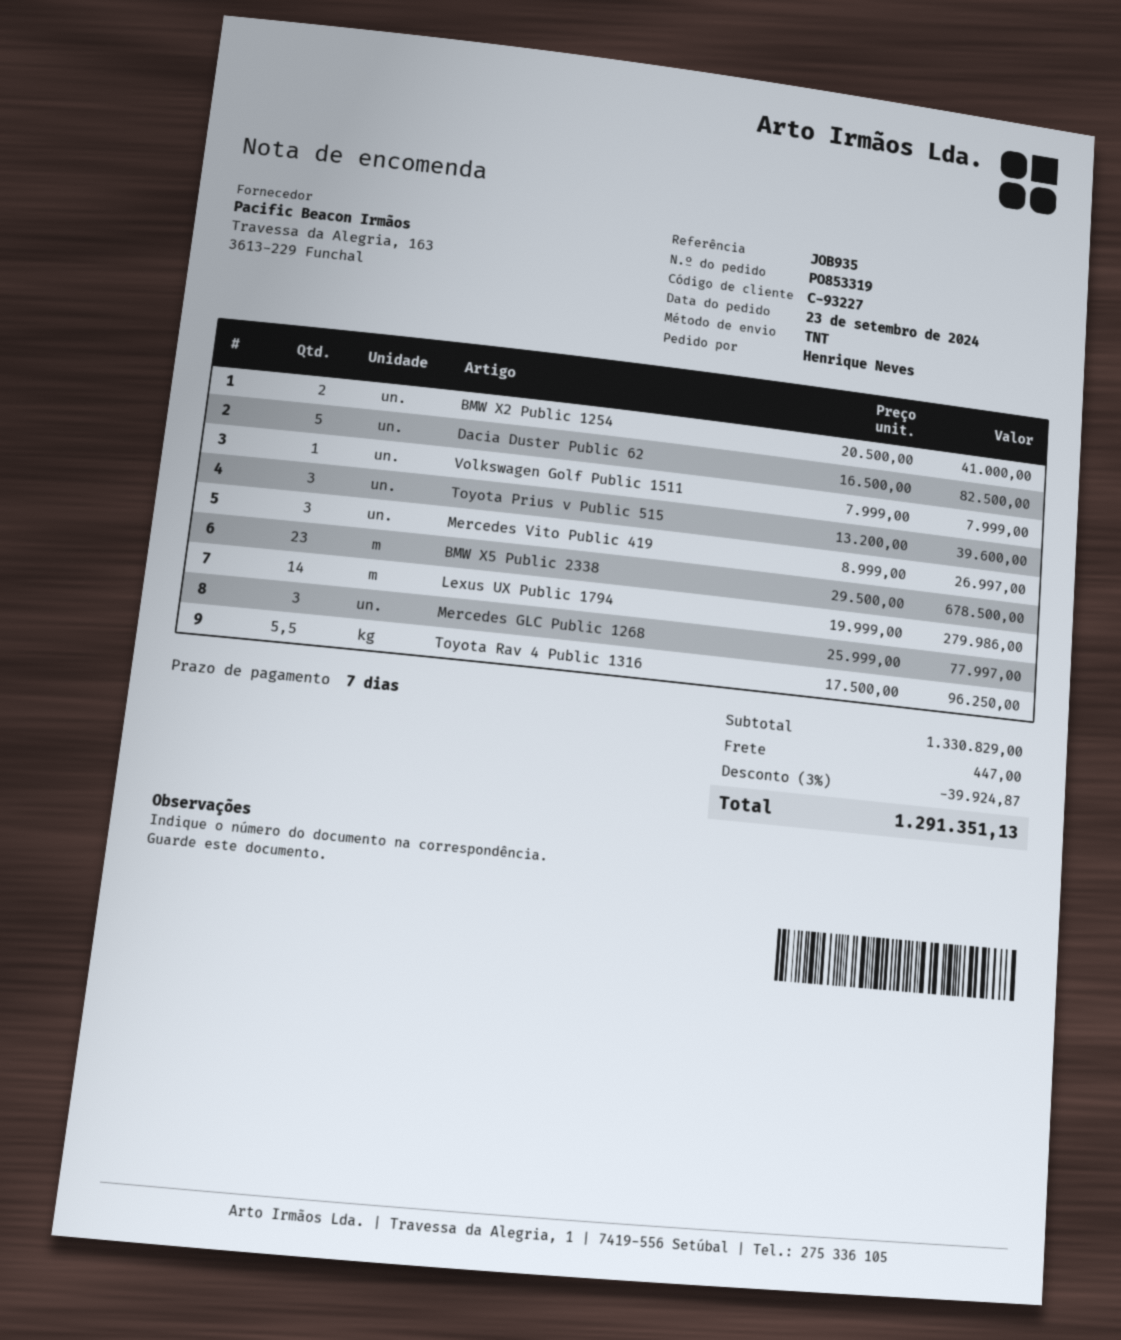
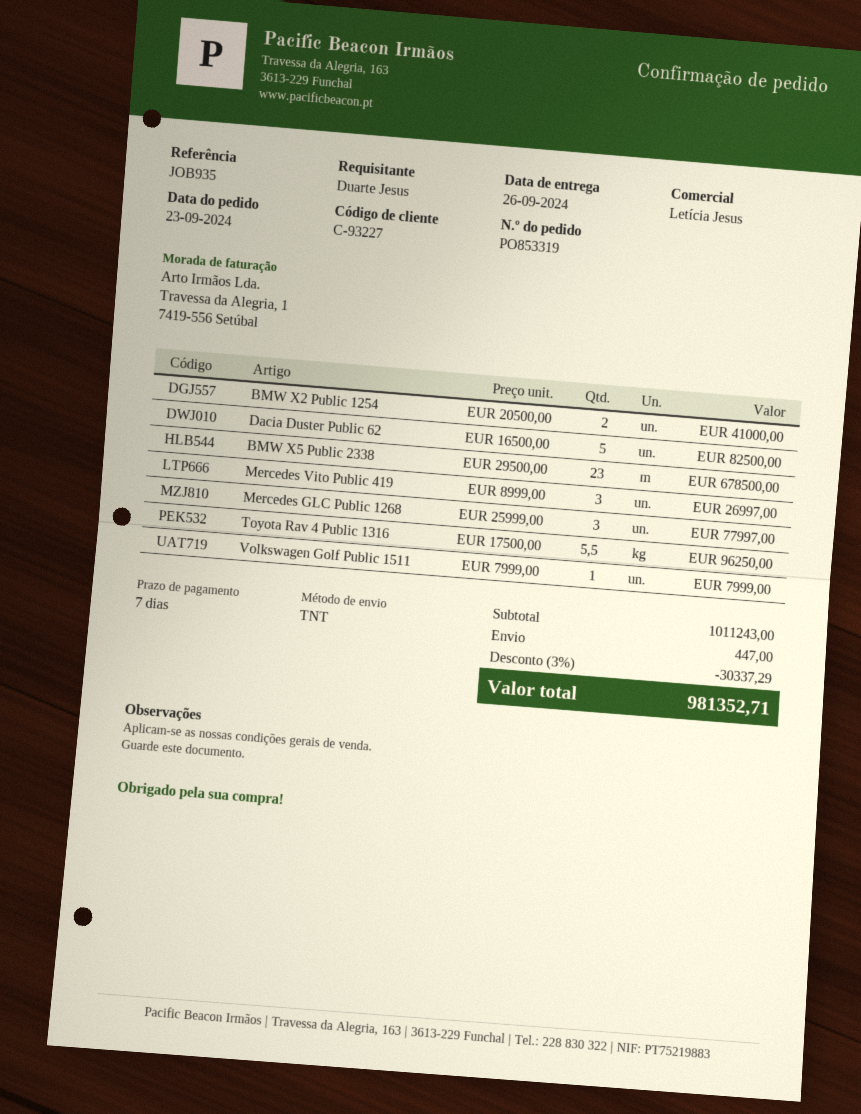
ordered by: Henrique Neves -> Duarte Jesus
Toyota Prius v Public 515: 3 x 13200.00 = 39600.00 -> none
Lexus UX Public 1794: 14 x 19999.00 = 279986.00 -> none
subtotal: 1330829.00 -> 1011243.00
discount: 3% = 39924.87 -> 3% = 30337.29
total: 1291351.13 -> 981352.71

